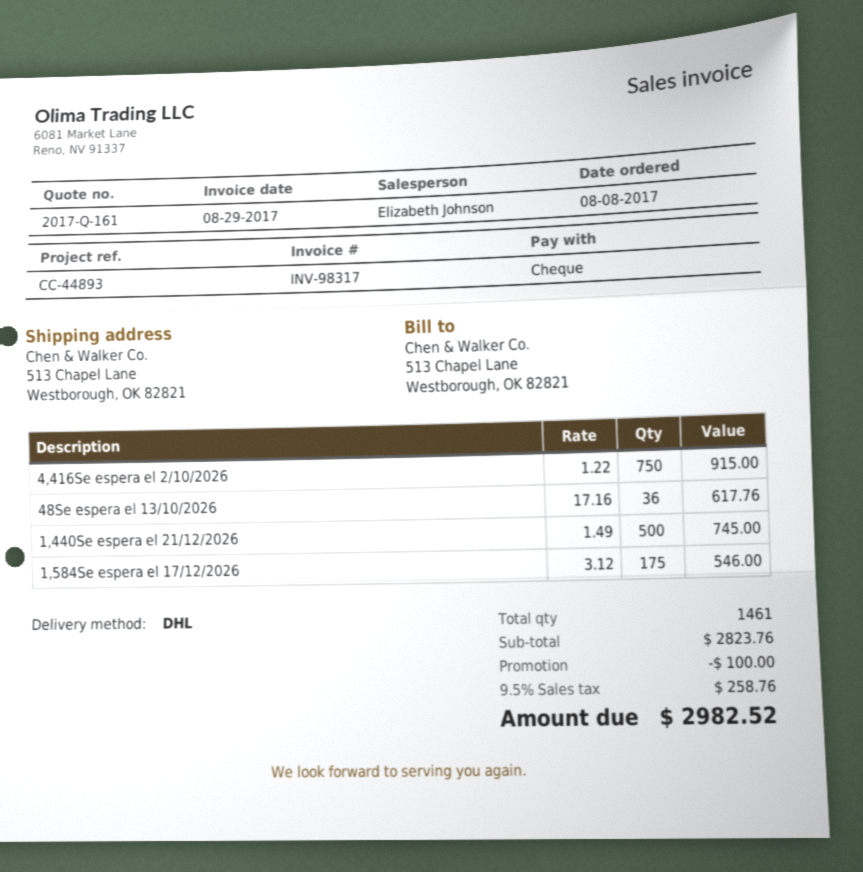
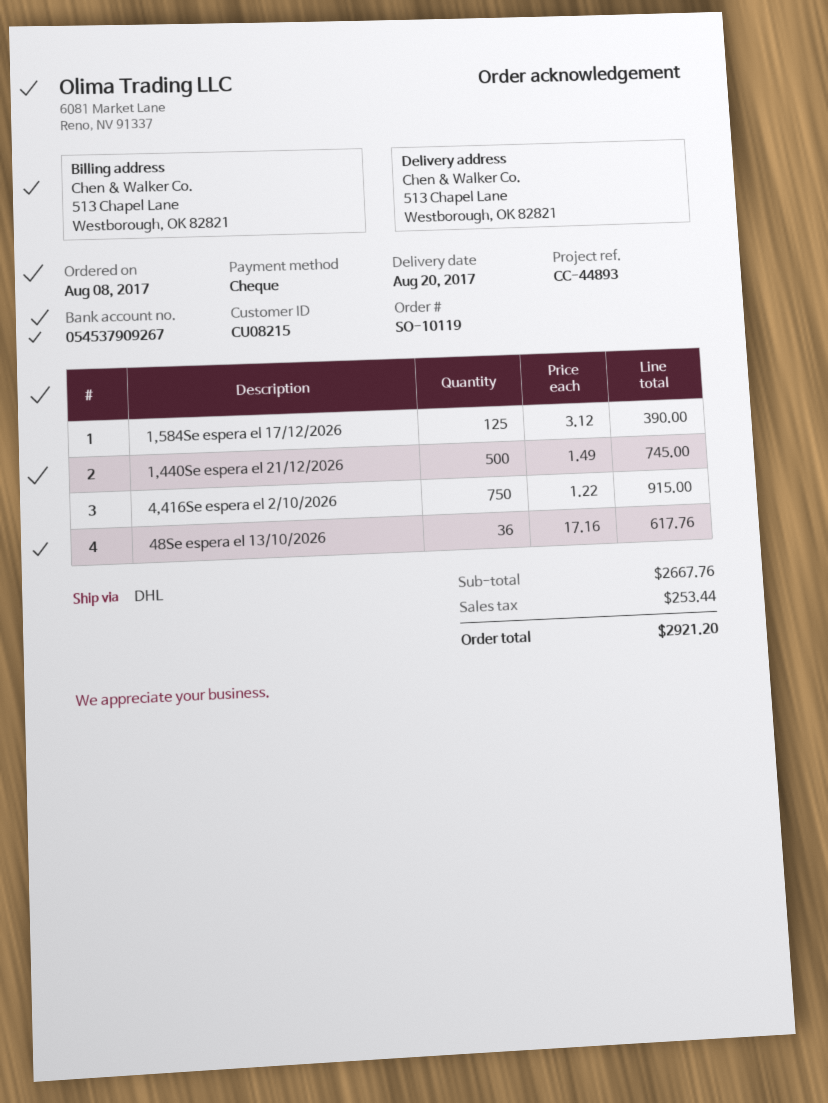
1,584Se espera el 17/12/2026: 175 x 3.12 = 546.00 -> 125 x 3.12 = 390.00
subtotal: 2823.76 -> 2667.76
discount: 100.00 -> none
tax: 258.76 -> 253.44
total: 2982.52 -> 2921.20

